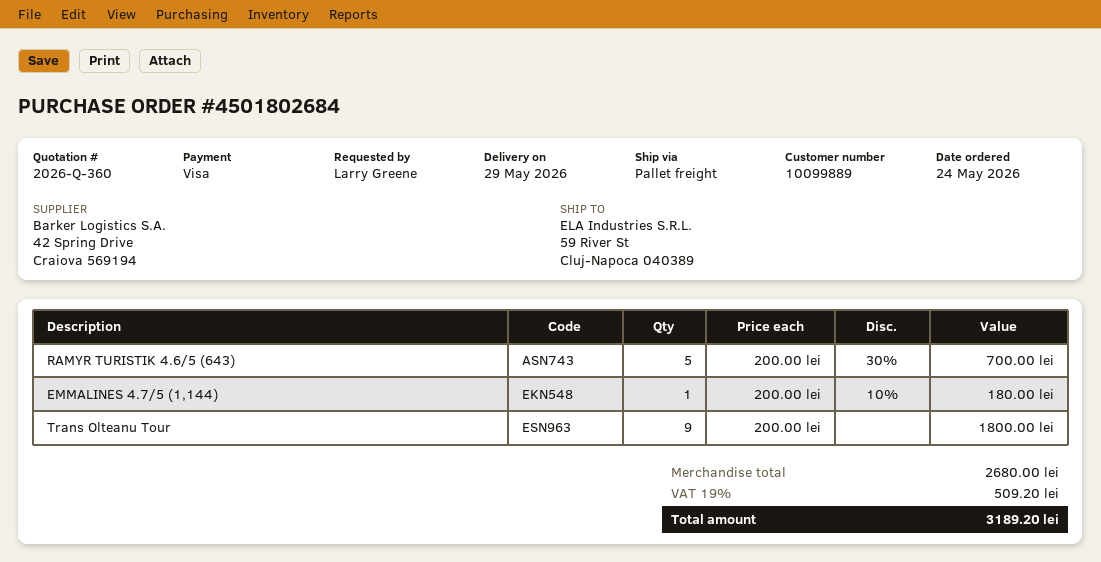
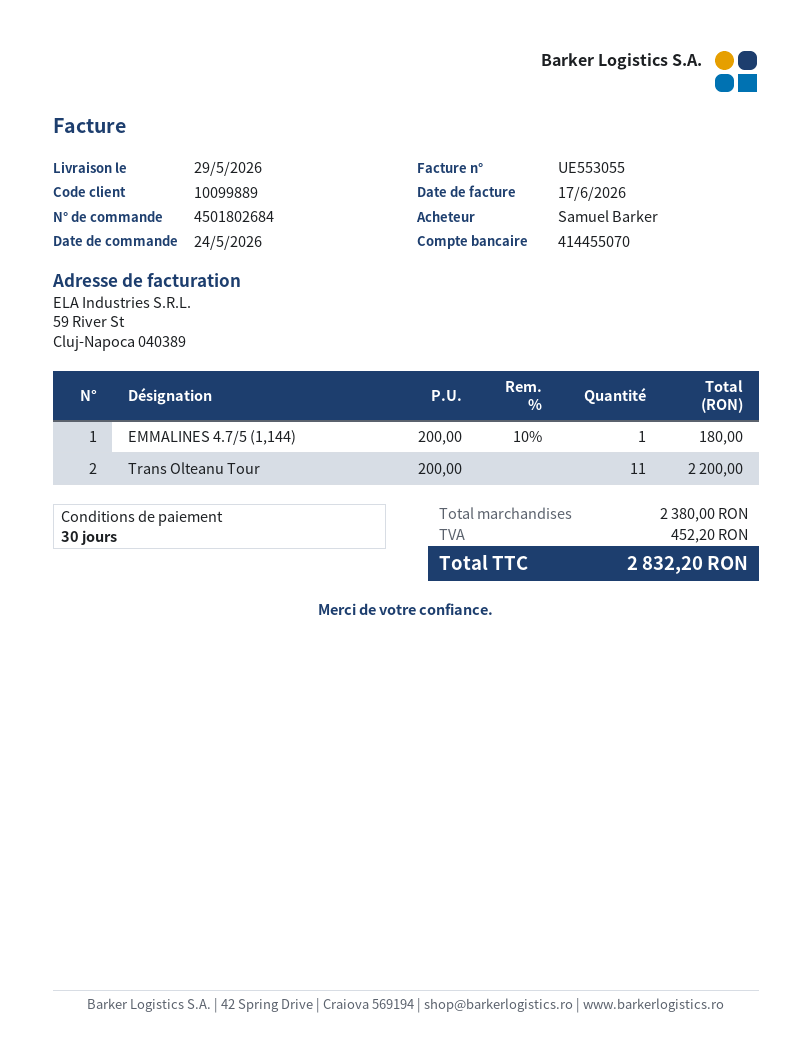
ordered by: Larry Greene -> Samuel Barker
RAMYR TURISTIK 4.6/5 (643): 5 x 200.00 - 30% = 700.00 -> none
Trans Olteanu Tour: 9 x 200.00 = 1800.00 -> 11 x 200.00 = 2200.00
subtotal: 2680.00 -> 2380.00
tax: 509.20 -> 452.20
total: 3189.20 -> 2832.20

